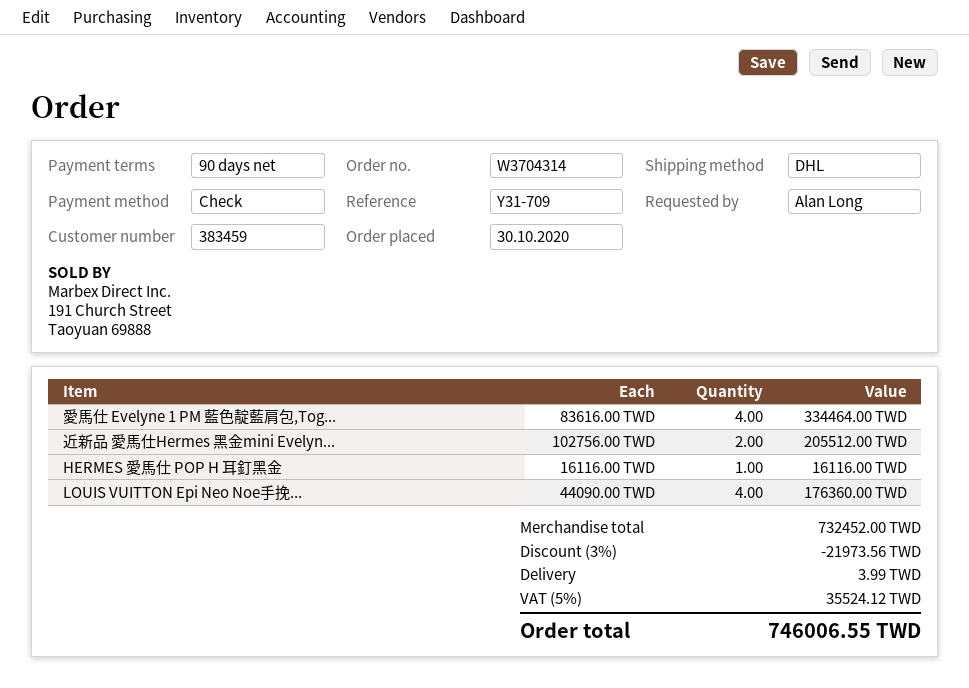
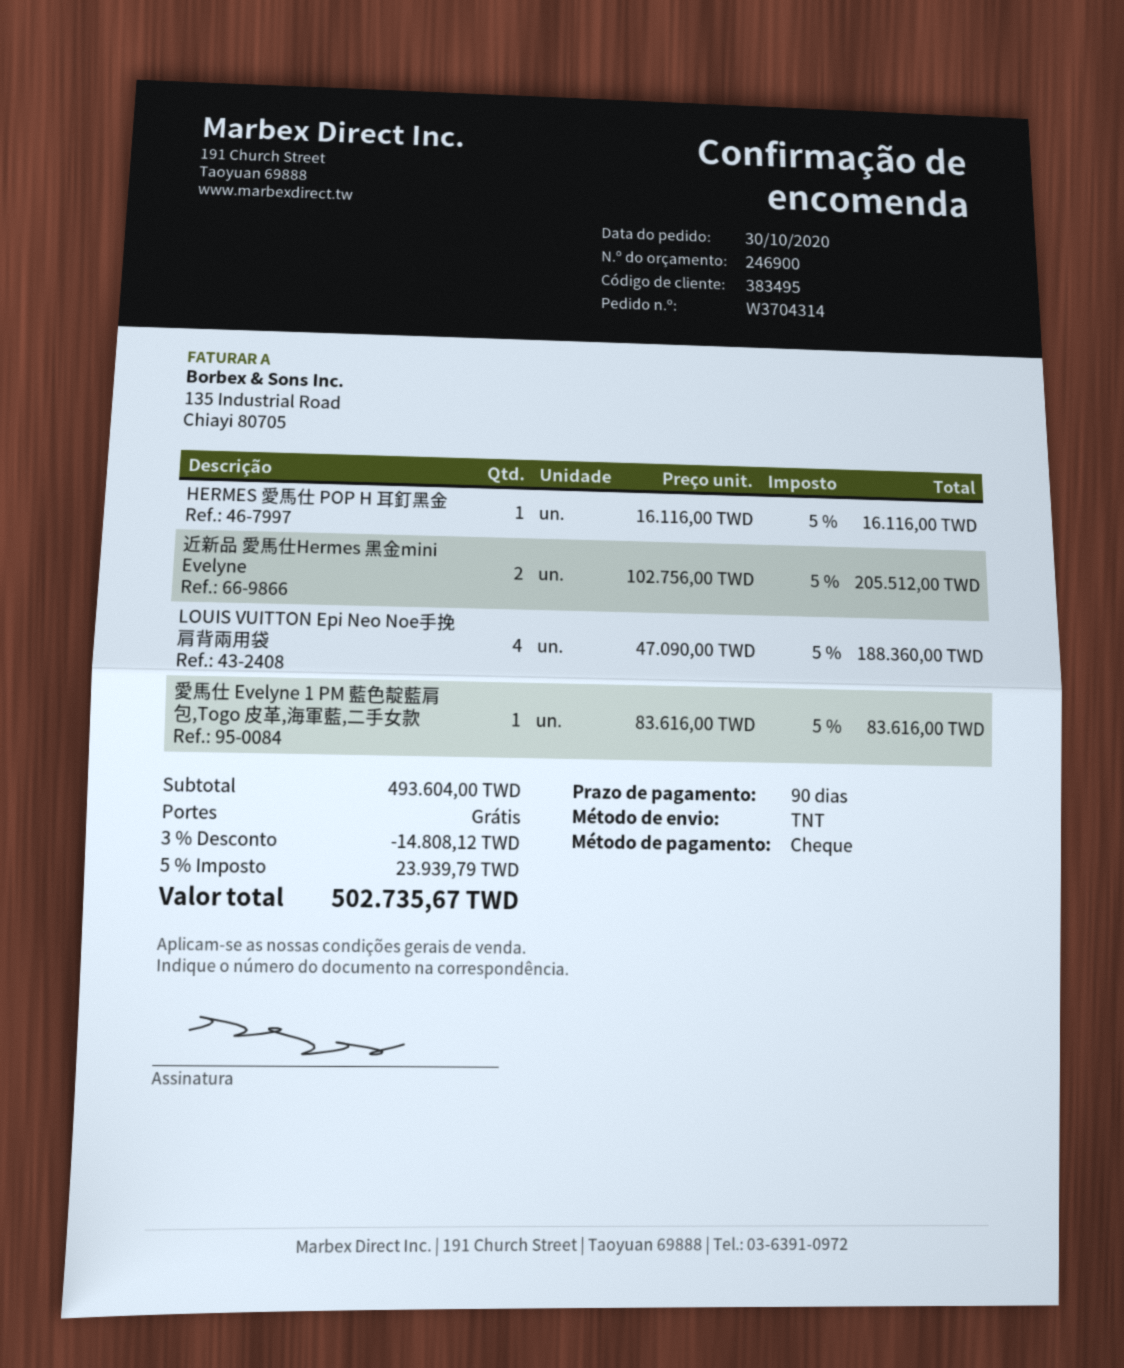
customer number: 383459 -> 383495
shipping method: DHL -> TNT
愛馬仕 Evelyne 1 PM 藍色靛藍肩包,Tog...: 4 x 83616.00 = 334464.00 -> 1 x 83616.00 = 83616.00
LOUIS VUITTON Epi Neo Noe手挽...: 4 x 44090.00 = 176360.00 -> 4 x 47090.00 = 188360.00
subtotal: 732452.00 -> 493604.00
discount: 3% = 21973.56 -> 3% = 14808.12
shipping: 3.99 -> 0.00
tax: 5% = 35524.12 -> 5% = 23939.79
total: 746006.55 -> 502735.67

